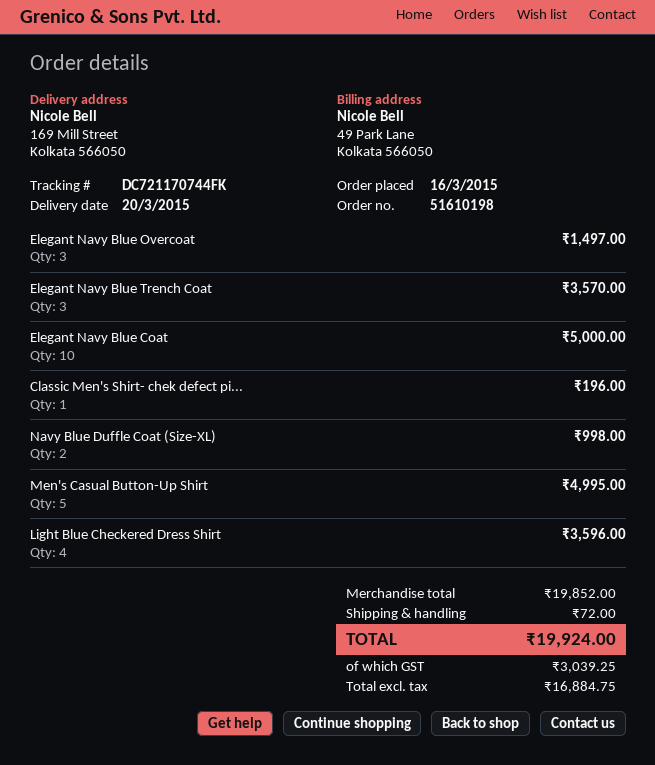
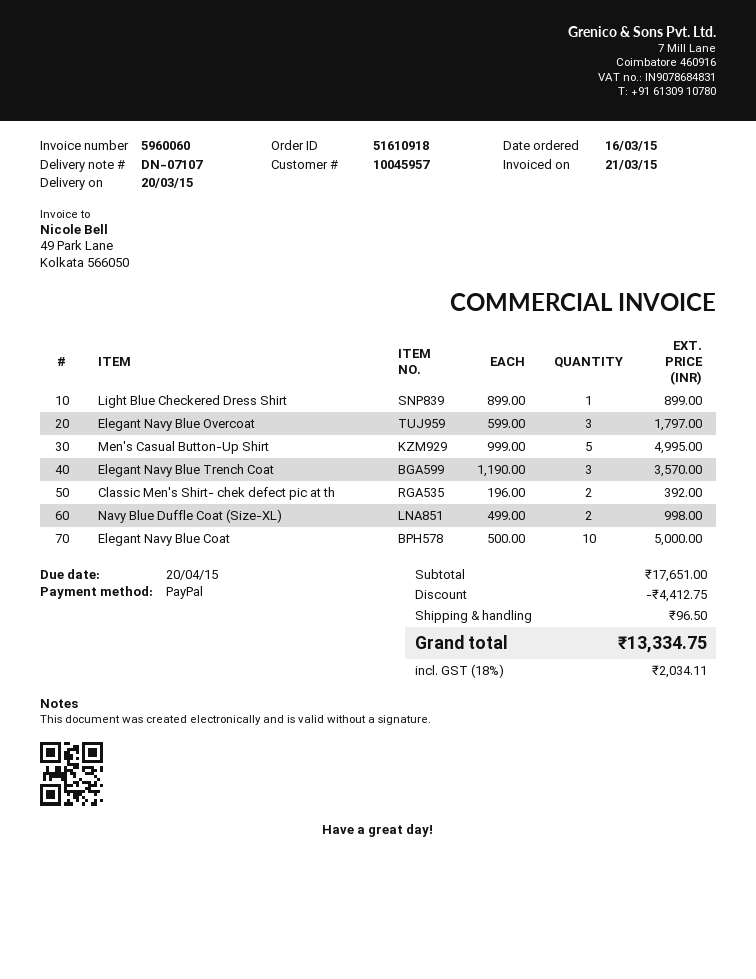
order number: 51610198 -> 51610918
Elegant Navy Blue Overcoat: 3 for 1497.00 -> 3 for 1797.00
Classic Men's Shirt- chek defect pi...: 1 for 196.00 -> 2 for 392.00
Light Blue Checkered Dress Shirt: 4 for 3596.00 -> 1 for 899.00
subtotal: 19852.00 -> 17651.00
discount: none -> 4412.75
shipping: 72.00 -> 96.50
tax: 3039.25 -> 2034.11
total: 19924.00 -> 13334.75

